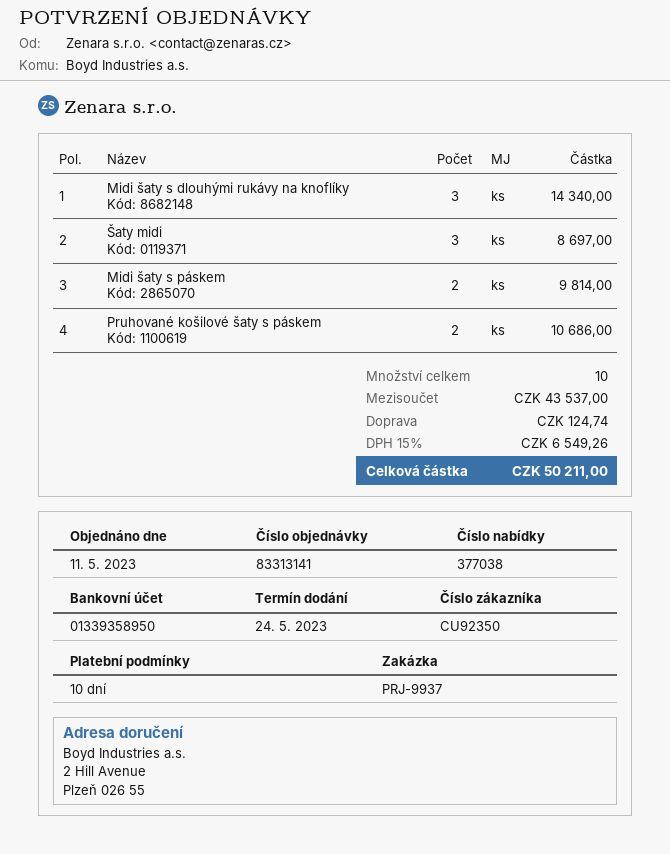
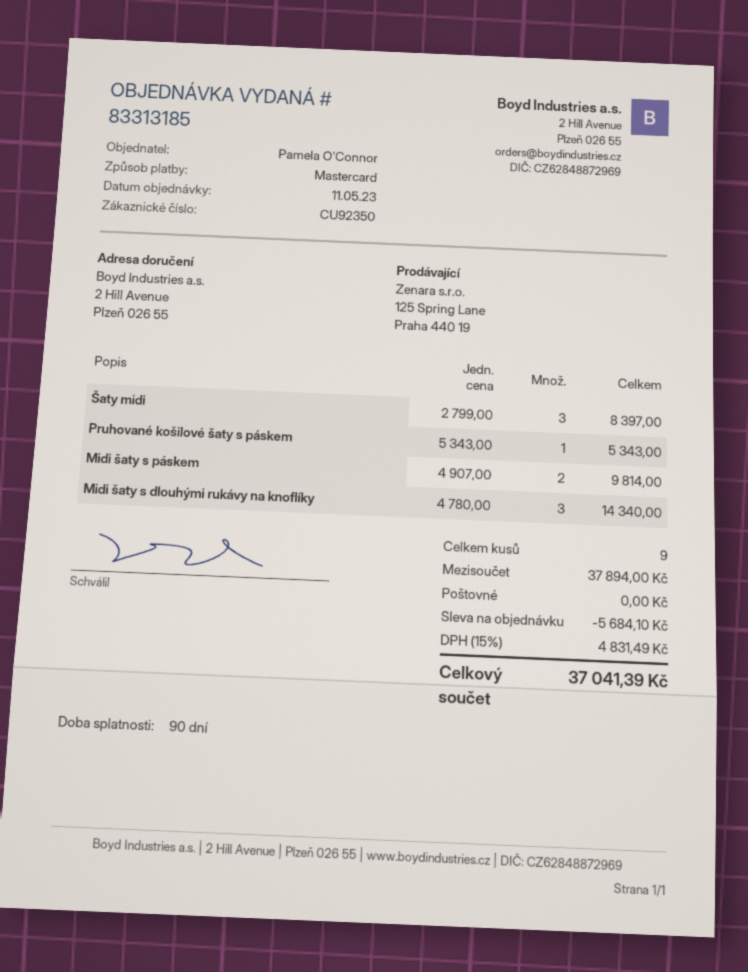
order number: 83313141 -> 83313185
payment terms: 10 days -> 90 days
Šaty midi: 3 for 8697.00 -> 3 for 8397.00
Pruhované košilové šaty s páskem: 2 for 10686.00 -> 1 for 5343.00
total quantity: 10 -> 9
subtotal: 43537.00 -> 37894.00
discount: none -> 5684.10
shipping: 124.74 -> 0.00
tax: 15% = 6549.26 -> 15% = 4831.49
total: 50211.00 -> 37041.39

